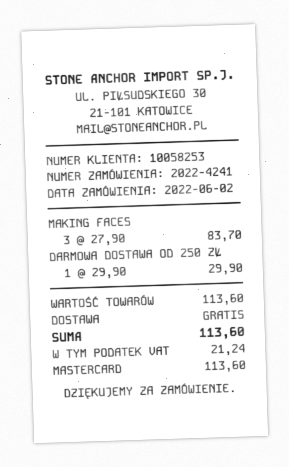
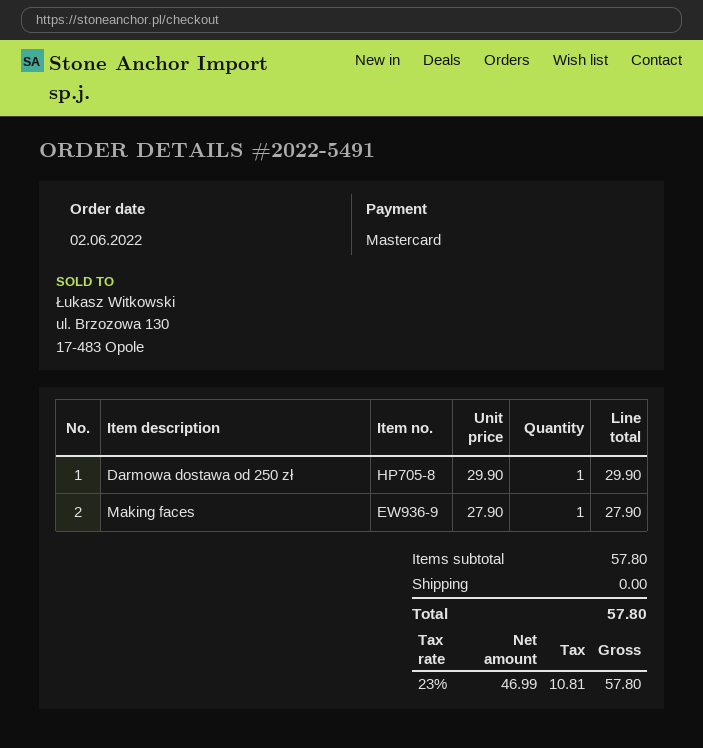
order number: 2022-4241 -> 2022-5491
MAKING FACES: 3 x 27.90 = 83.70 -> 1 x 27.90 = 27.90
subtotal: 113.60 -> 57.80
tax: 21.24 -> 10.81
total: 113.60 -> 57.80

